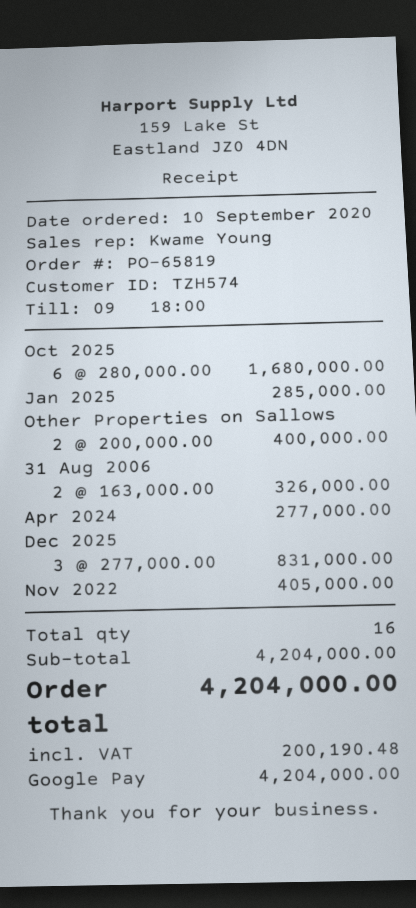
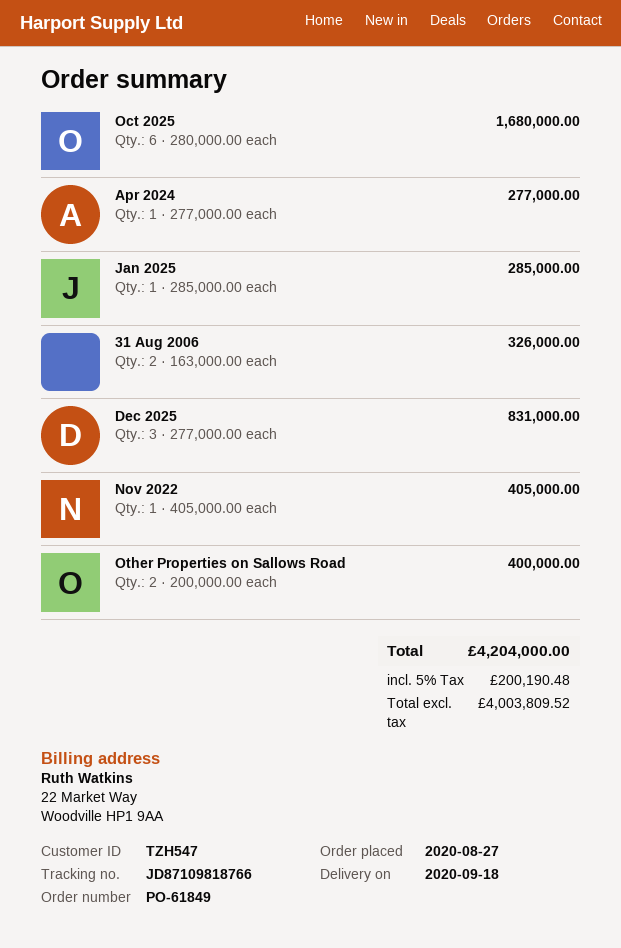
order number: PO-65819 -> PO-61849
order date: 2020-09-10 -> 2020-08-27
customer number: TZH574 -> TZH547

